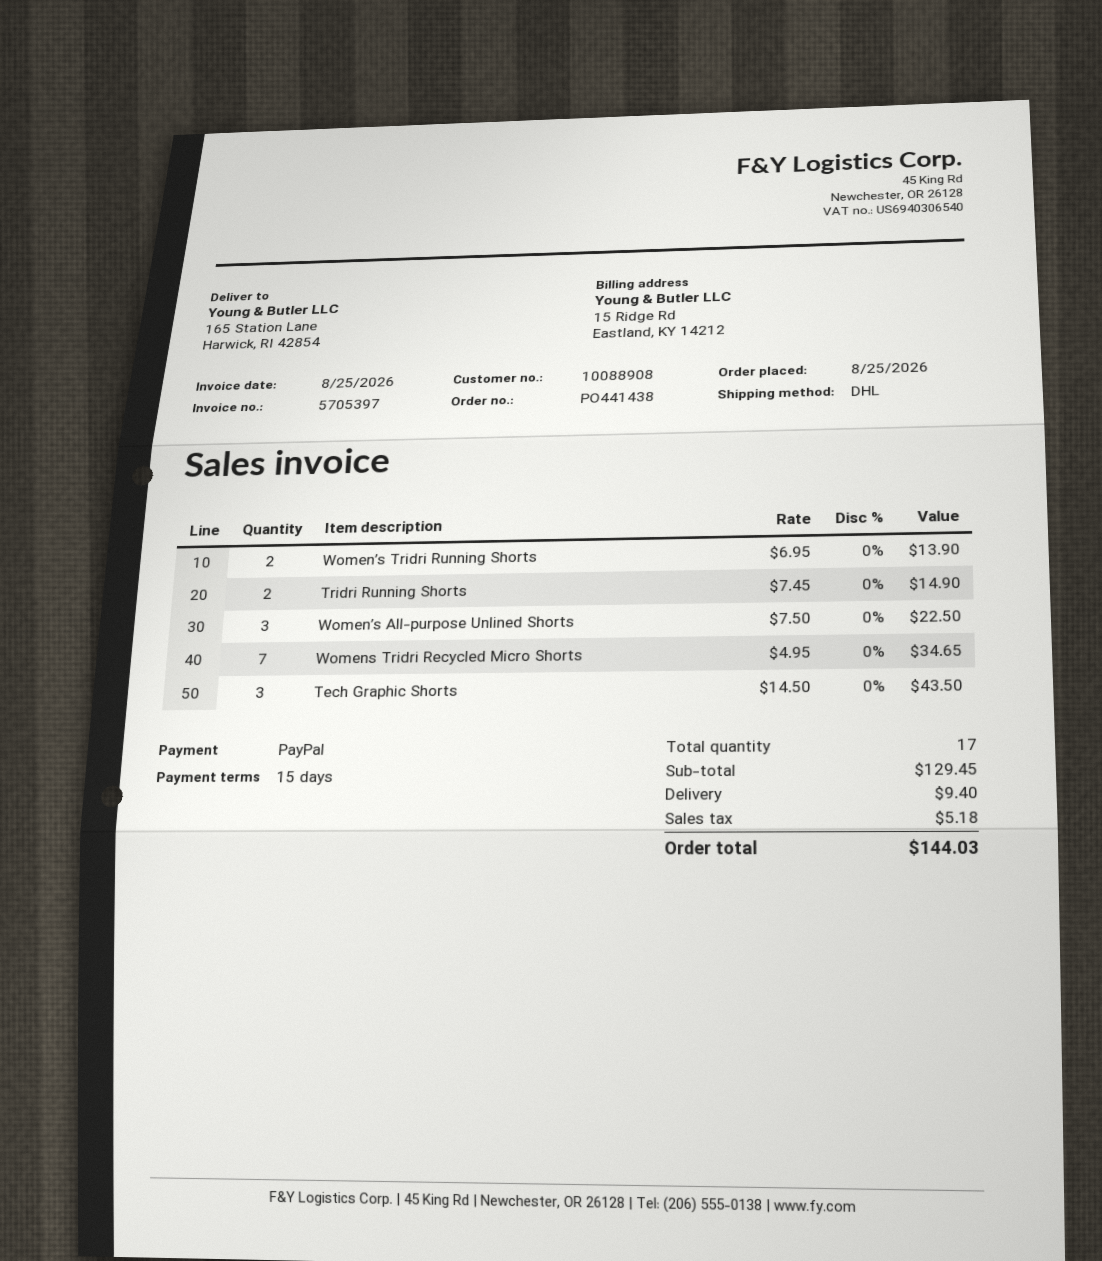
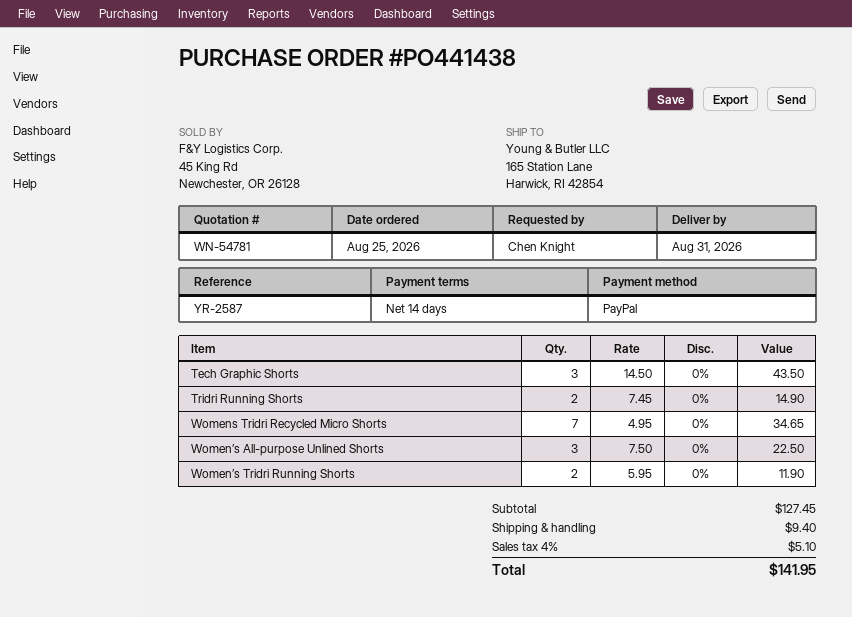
payment terms: 15 days -> 14 days
Women’s Tridri Running Shorts: 2 x 6.95 = 13.90 -> 2 x 5.95 = 11.90
subtotal: 129.45 -> 127.45
tax: 5.18 -> 5.10
total: 144.03 -> 141.95

